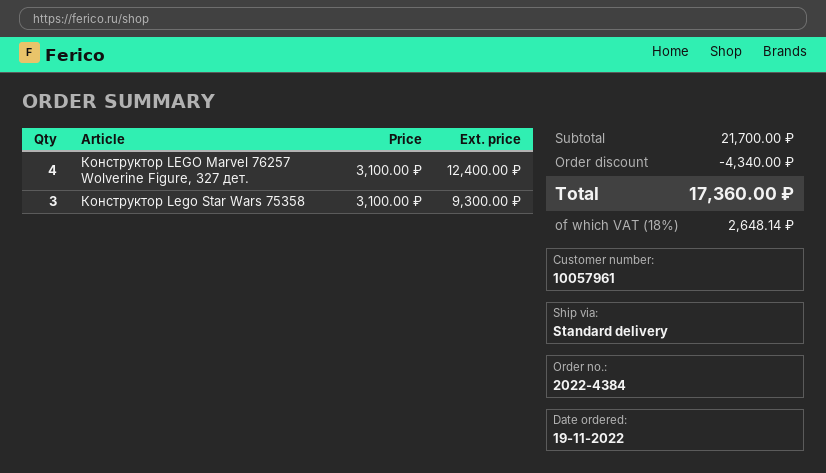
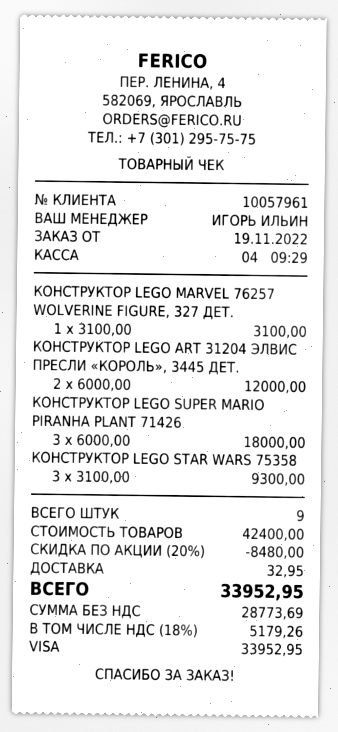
Конструктор LEGO Marvel 76257 Wolverine Figure, 327 дет.: 4 x 3100.00 = 12400.00 -> 1 x 3100.00 = 3100.00
КОНСТРУКТОР LEGO ART 31204 ЭЛВИС ПРЕСЛИ «КОРОЛЬ», 3445 ДЕТ.: none -> 2 x 6000.00 = 12000.00
КОНСТРУКТОР LEGO SUPER MARIO PIRANHA PLANT 71426: none -> 3 x 6000.00 = 18000.00
subtotal: 21700.00 -> 42400.00
discount: 4340.00 -> 8480.00
shipping: none -> 32.95
tax: 18% = 2648.14 -> 18% = 5179.26
total: 17360.00 -> 33952.95

